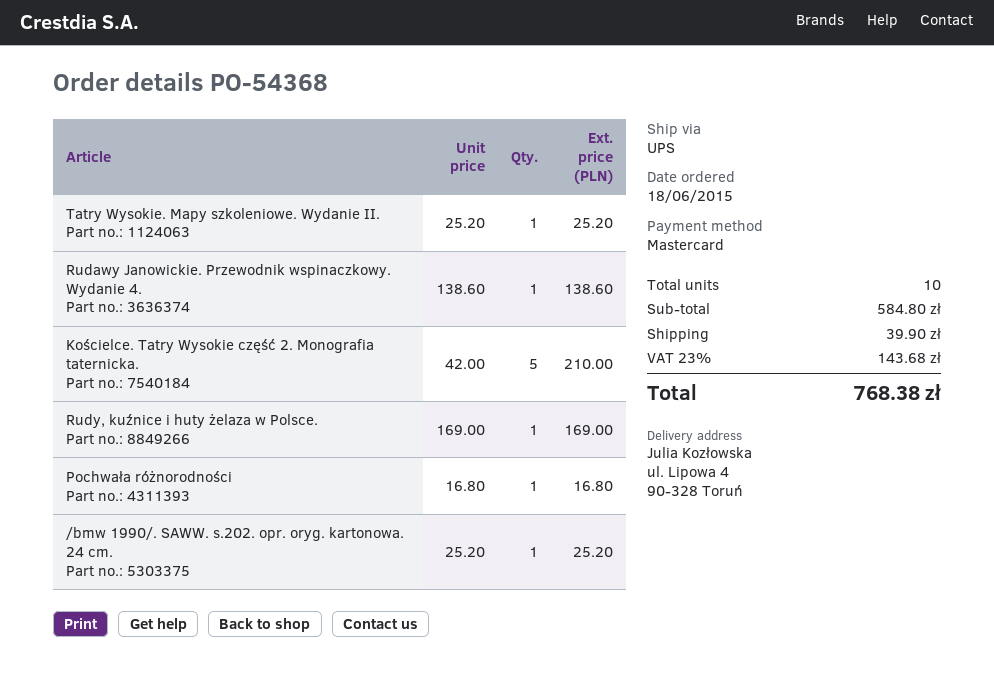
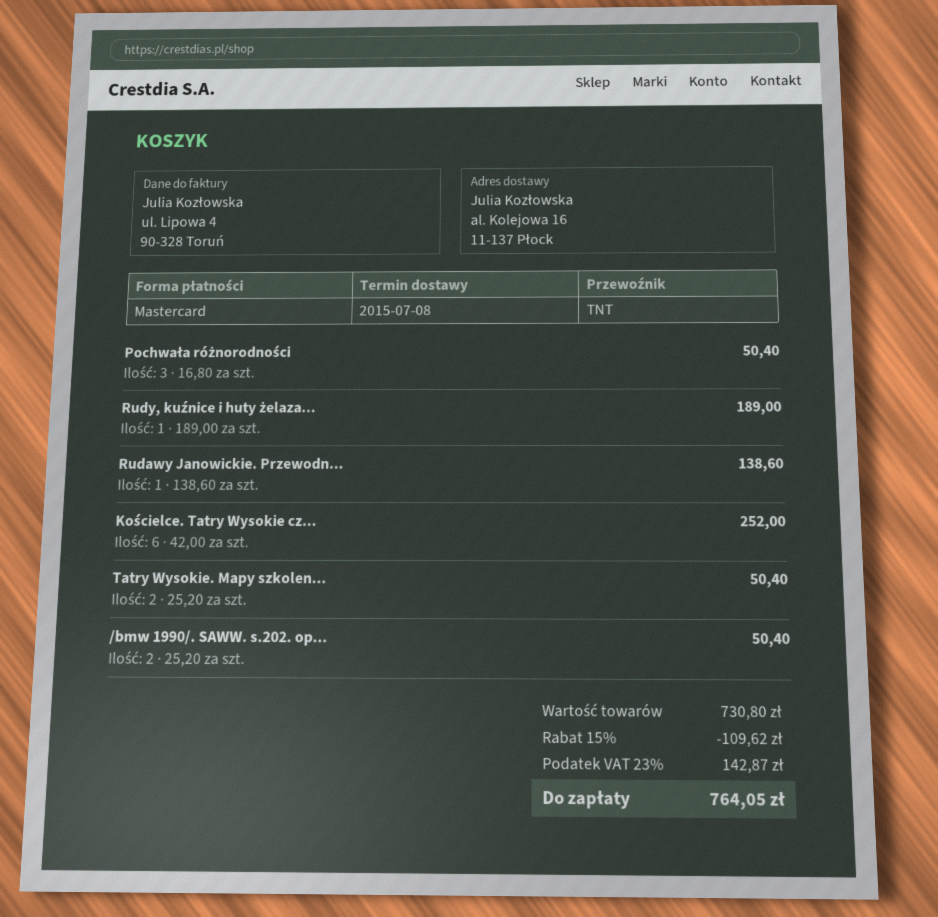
shipping method: UPS -> TNT
ship to: ul. Lipowa 4, 90-328 Toruń -> al. Kolejowa 16, 11-137 Płock
Tatry Wysokie. Mapy szkoleniowe. Wydanie II.: 1 x 25.20 = 25.20 -> 2 x 25.20 = 50.40
Kościelce. Tatry Wysokie część 2. Monografia taternicka.: 5 x 42.00 = 210.00 -> 6 x 42.00 = 252.00
Rudy, kuźnice i huty żelaza w Polsce.: 1 x 169.00 = 169.00 -> 1 x 189.00 = 189.00
Pochwała różnorodności: 1 x 16.80 = 16.80 -> 3 x 16.80 = 50.40
/bmw 1990/. SAWW. s.202. opr. oryg. kartonowa. 24 cm.: 1 x 25.20 = 25.20 -> 2 x 25.20 = 50.40
subtotal: 584.80 -> 730.80
discount: none -> 15% = 109.62
shipping: 39.90 -> none
tax: 23% = 143.68 -> 23% = 142.87
total: 768.38 -> 764.05

